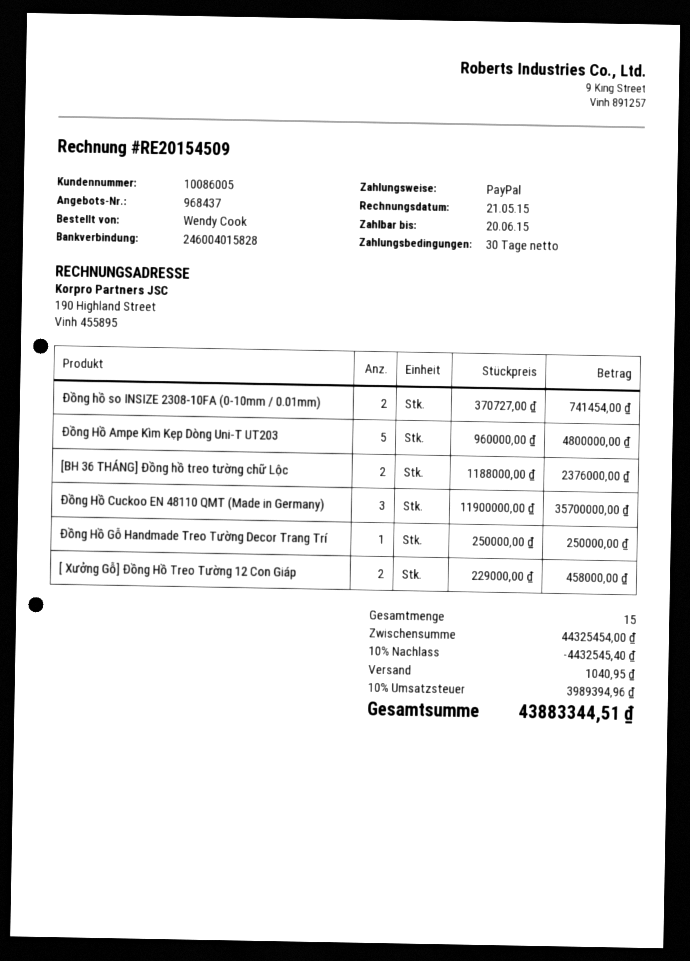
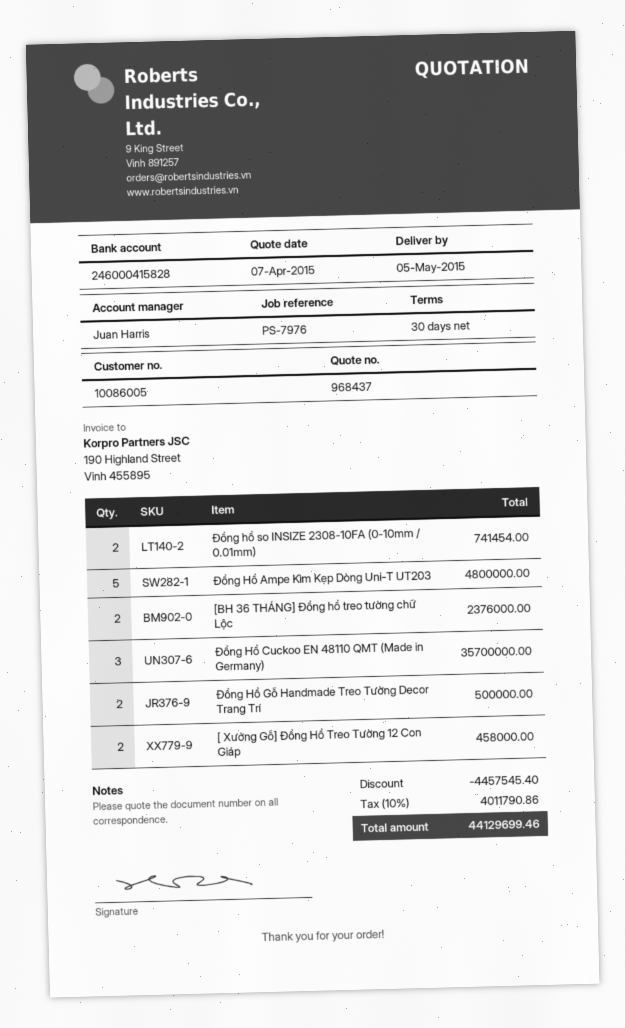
bank account: 246004015828 -> 246000415828
Đồng Hồ Gỗ Handmade Treo Tường Decor Trang Trí: 1 for 250000.00 -> 2 for 500000.00
discount: 4432545.40 -> 4457545.40
shipping: 1040.95 -> none
tax: 10% = 3989394.96 -> 10% = 4011790.86
total: 43883344.51 -> 44129699.46

